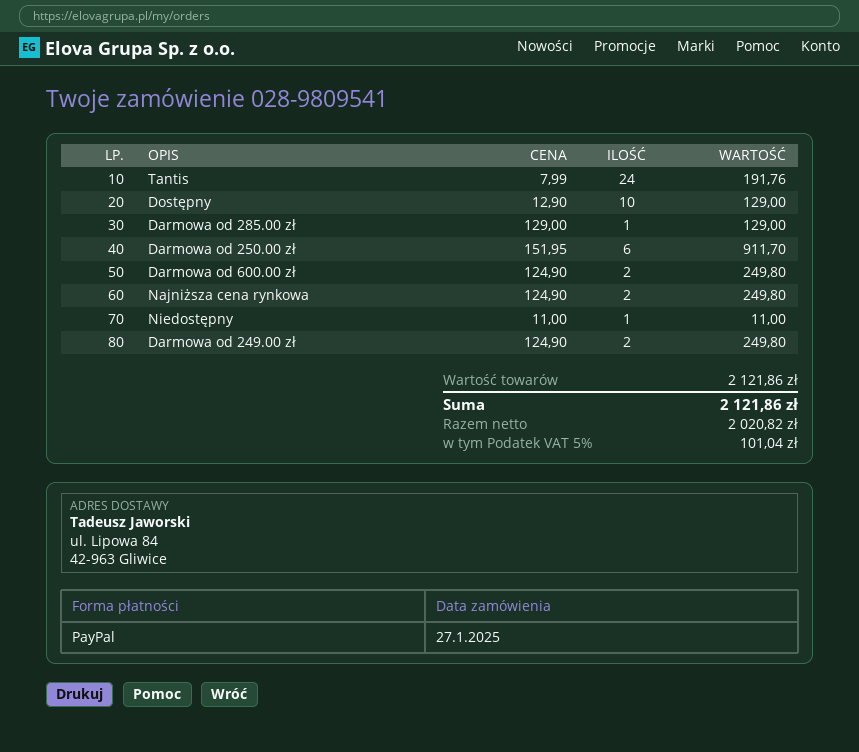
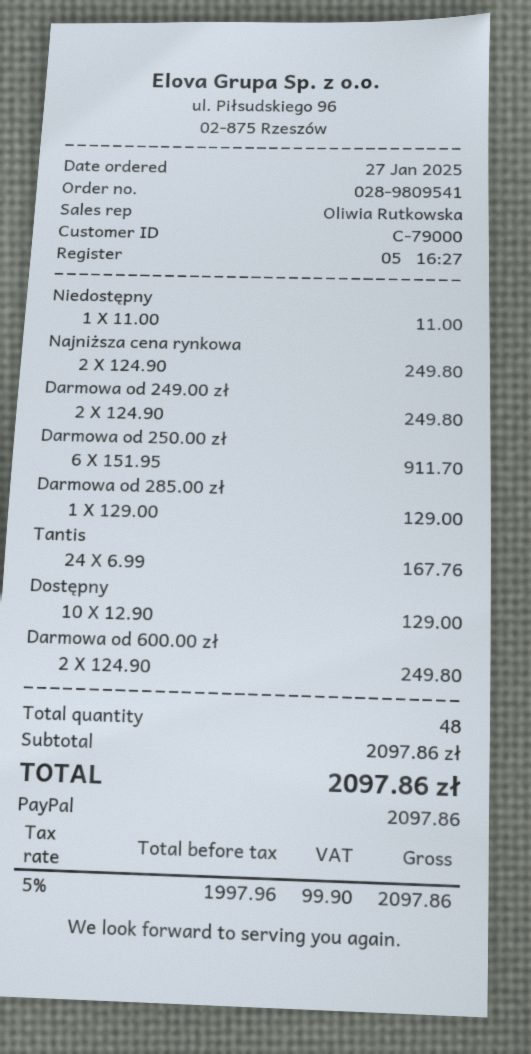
Tantis: 24 x 7.99 = 191.76 -> 24 x 6.99 = 167.76
subtotal: 2121.86 -> 2097.86
net: 2020.82 -> 1997.96
tax: 5% = 101.04 -> 5% = 99.90
total: 2121.86 -> 2097.86

